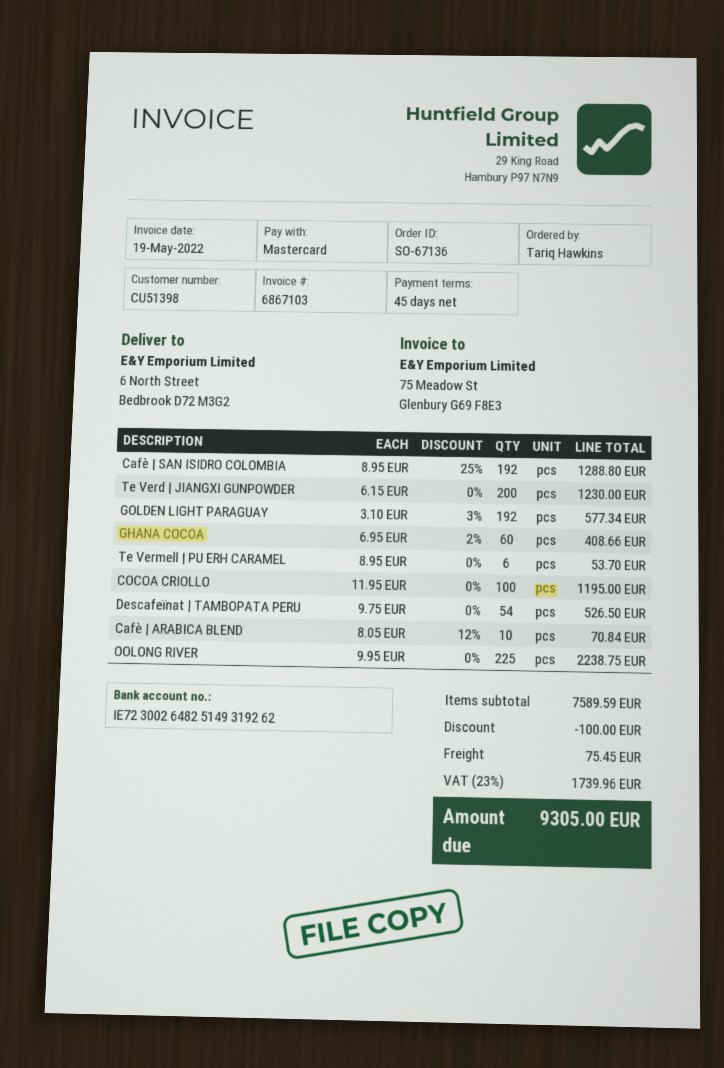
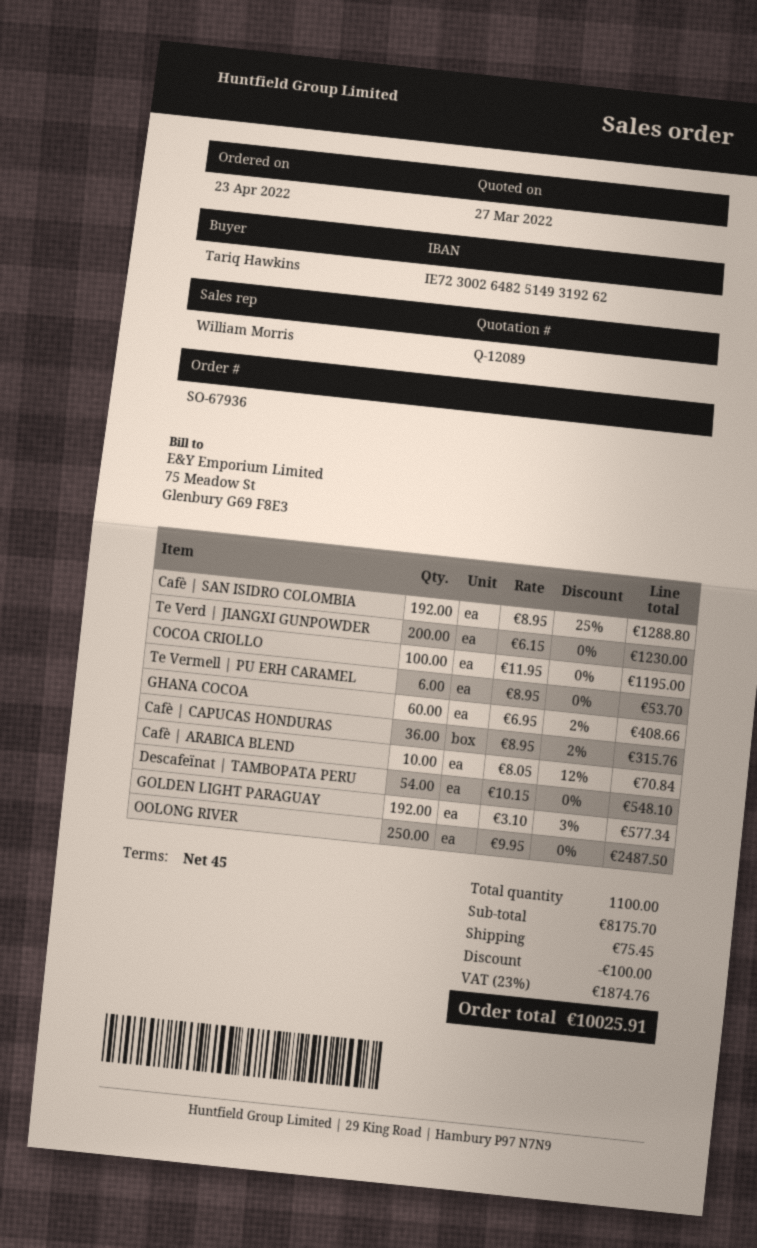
order number: SO-67136 -> SO-67936
Descafeïnat | TAMBOPATA PERU: 54 x 9.75 = 526.50 -> 54 x 10.15 = 548.10
OOLONG RIVER: 225 x 9.95 = 2238.75 -> 250 x 9.95 = 2487.50
Cafè | CAPUCAS HONDURAS: none -> 36 x 8.95 - 2% = 315.76
subtotal: 7589.59 -> 8175.70
tax: 23% = 1739.96 -> 23% = 1874.76
total: 9305.00 -> 10025.91

